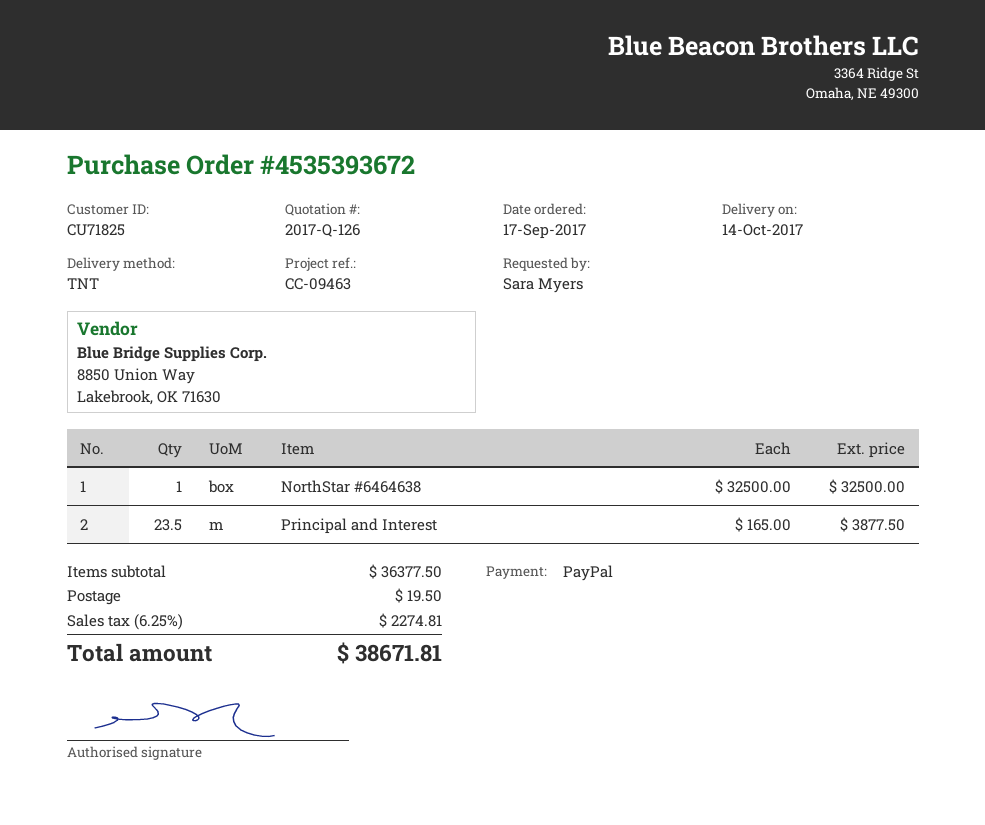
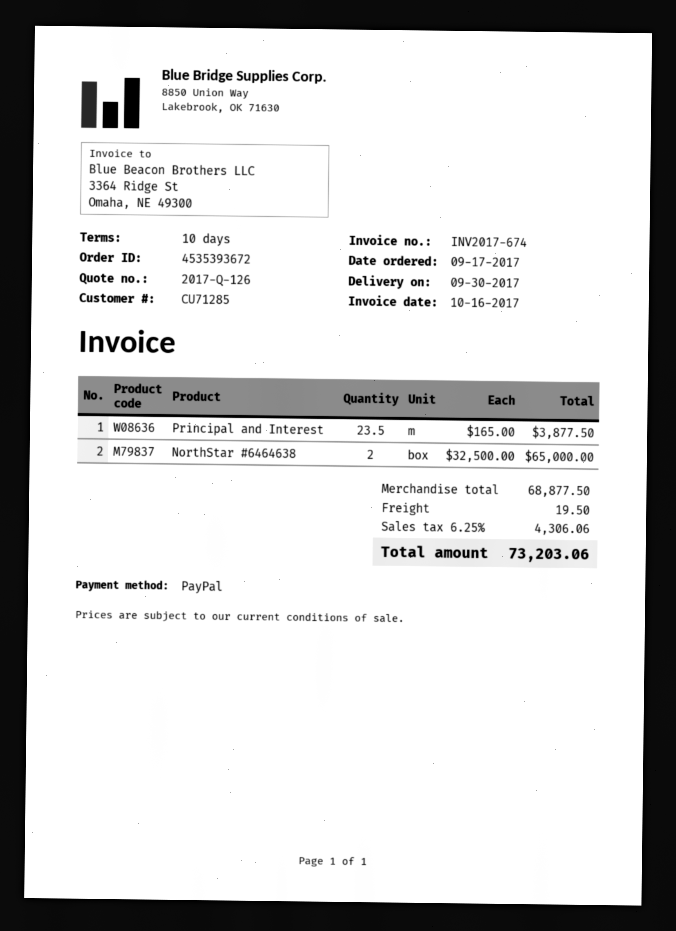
delivery date: 2017-10-14 -> 2017-09-30
customer number: CU71825 -> CU71285
NorthStar #6464638: 1 x 32500.00 = 32500.00 -> 2 x 32500.00 = 65000.00
subtotal: 36377.50 -> 68877.50
tax: 6.25% = 2274.81 -> 6.25% = 4306.06
total: 38671.81 -> 73203.06

